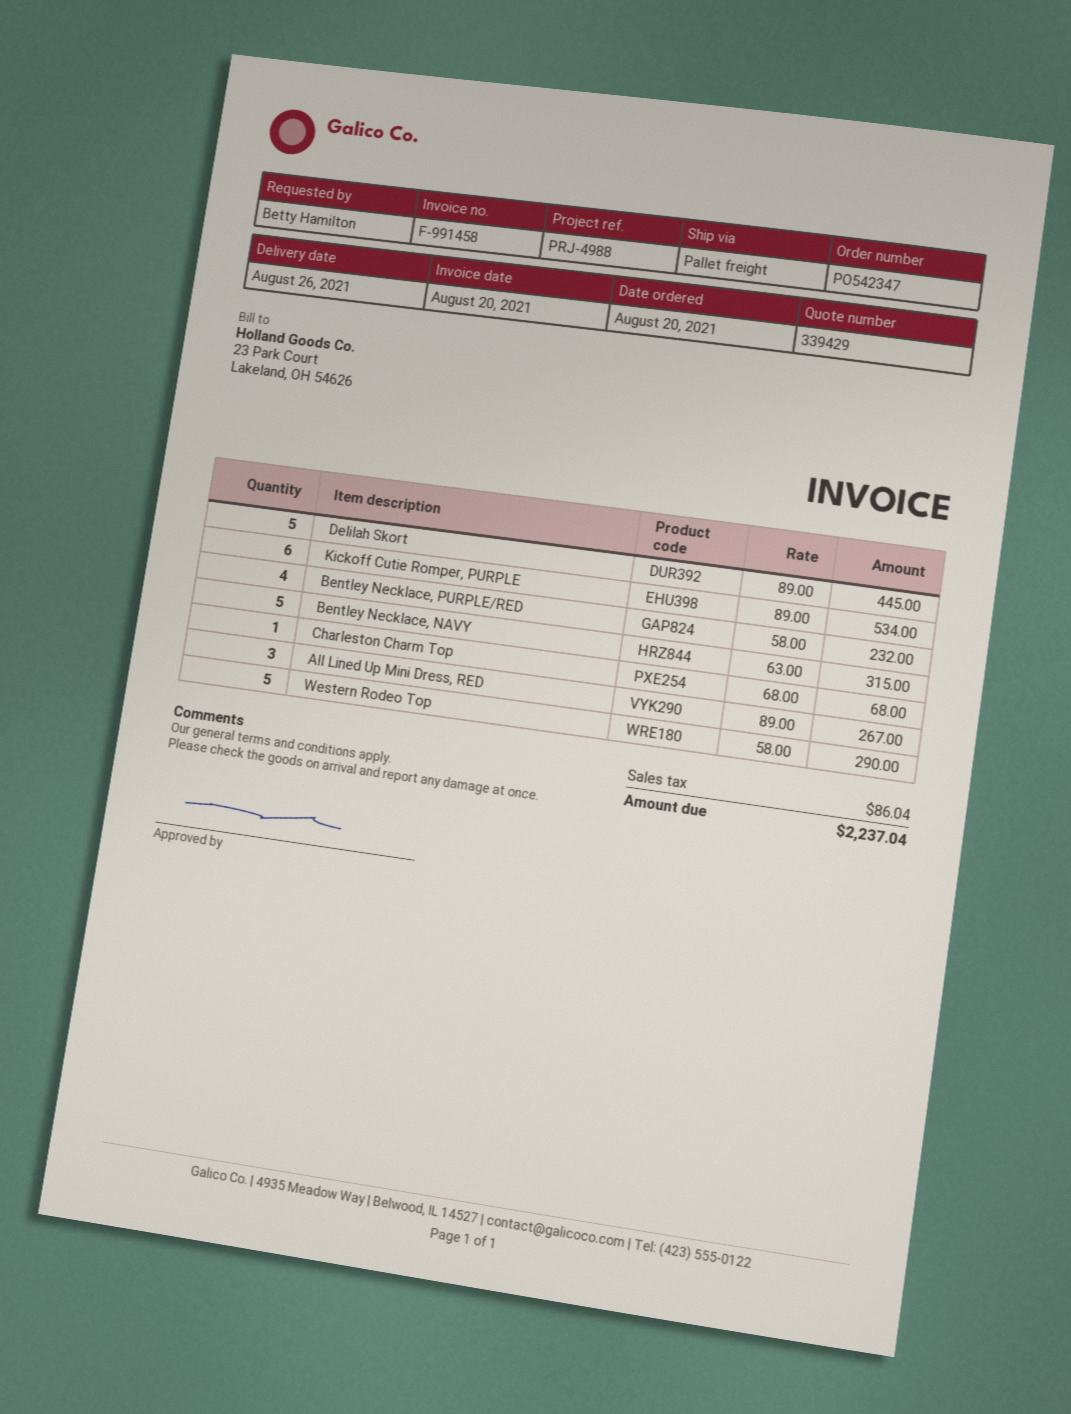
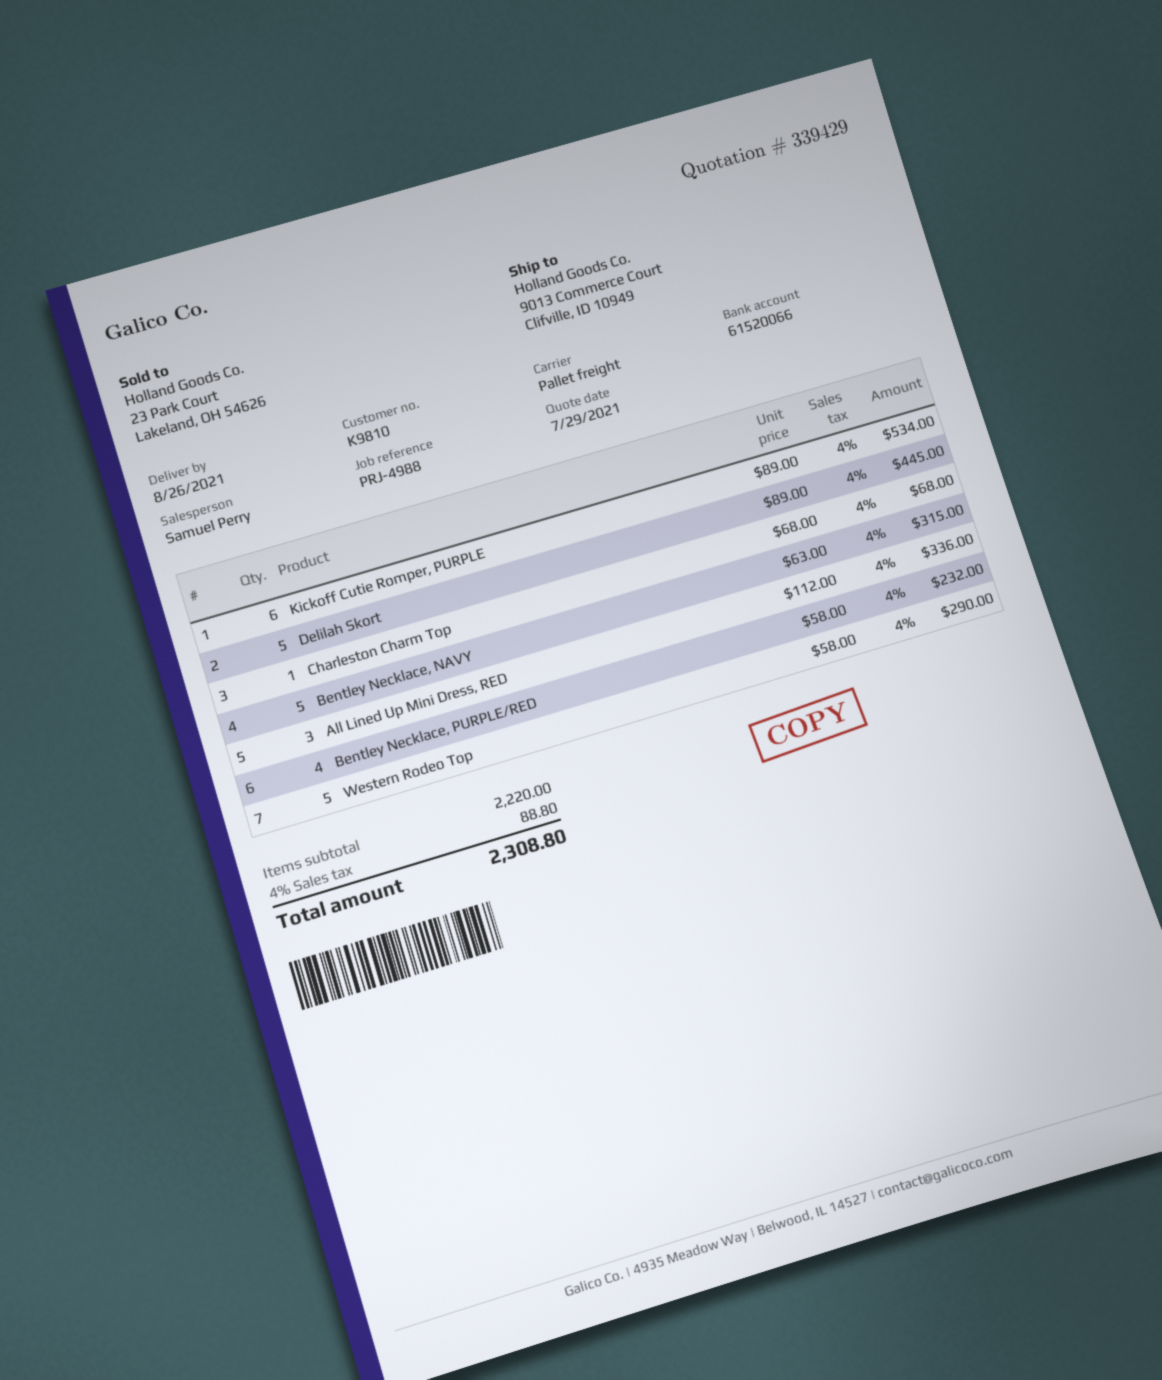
All Lined Up Mini Dress, RED: 3 x 89.00 = 267.00 -> 3 x 112.00 = 336.00
tax: 86.04 -> 88.80
total: 2237.04 -> 2308.80

